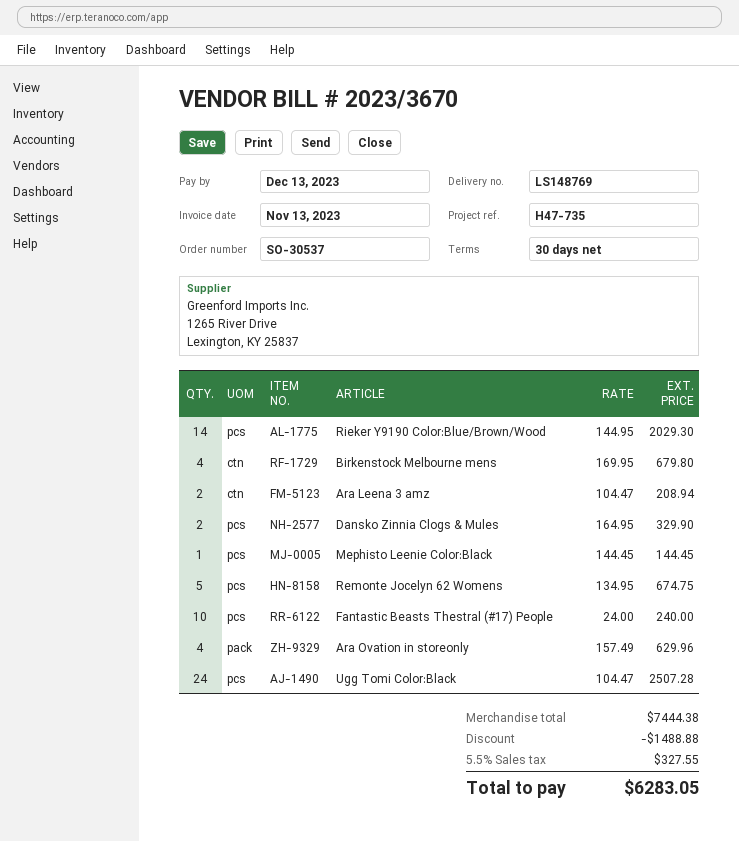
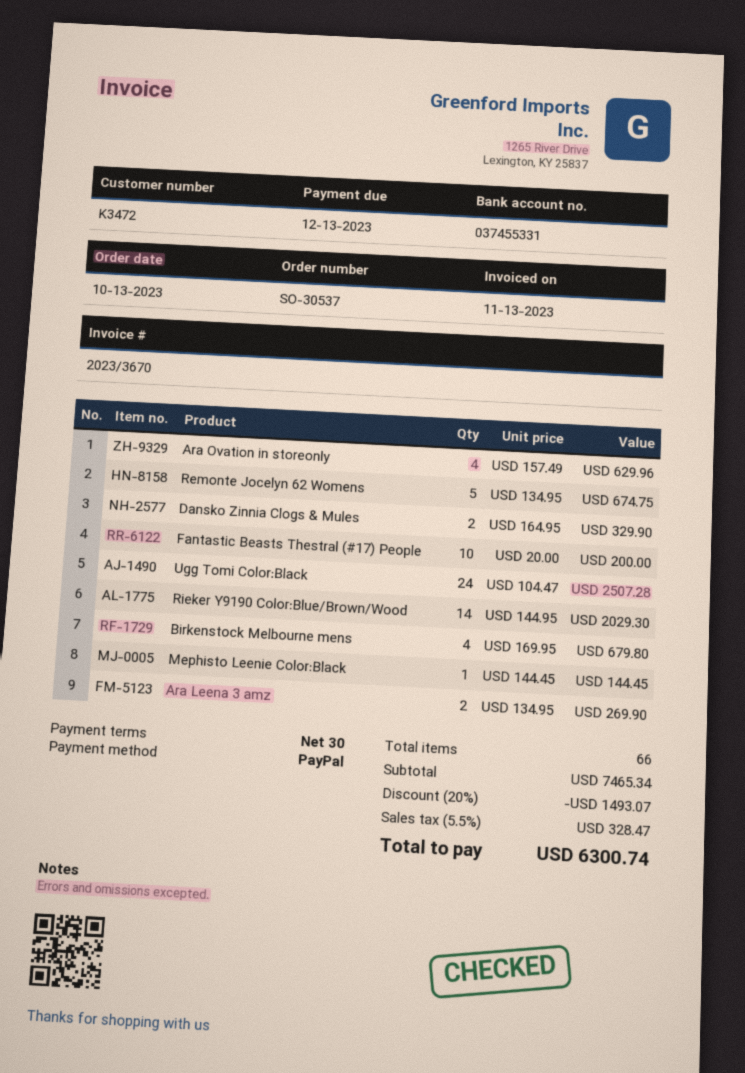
Ara Leena 3 amz: 2 x 104.47 = 208.94 -> 2 x 134.95 = 269.90
Fantastic Beasts Thestral (#17) People: 10 x 24.00 = 240.00 -> 10 x 20.00 = 200.00
subtotal: 7444.38 -> 7465.34
discount: 1488.88 -> 1493.07
tax: 5.5% = 327.55 -> 5.5% = 328.47
total: 6283.05 -> 6300.74

